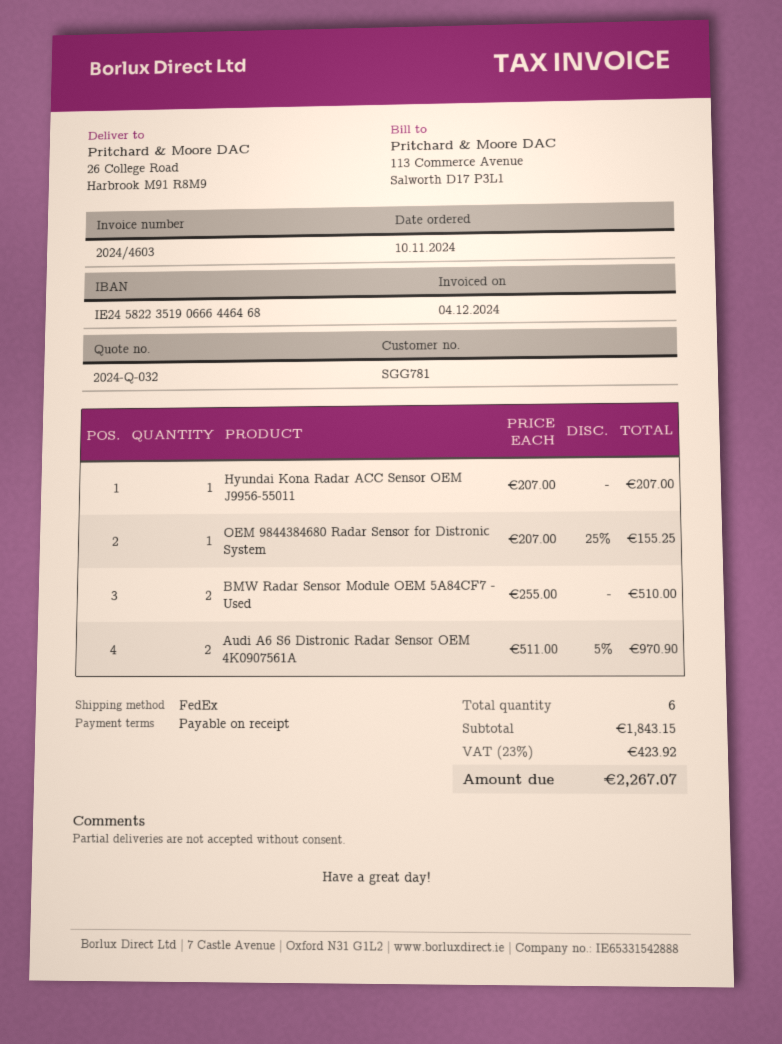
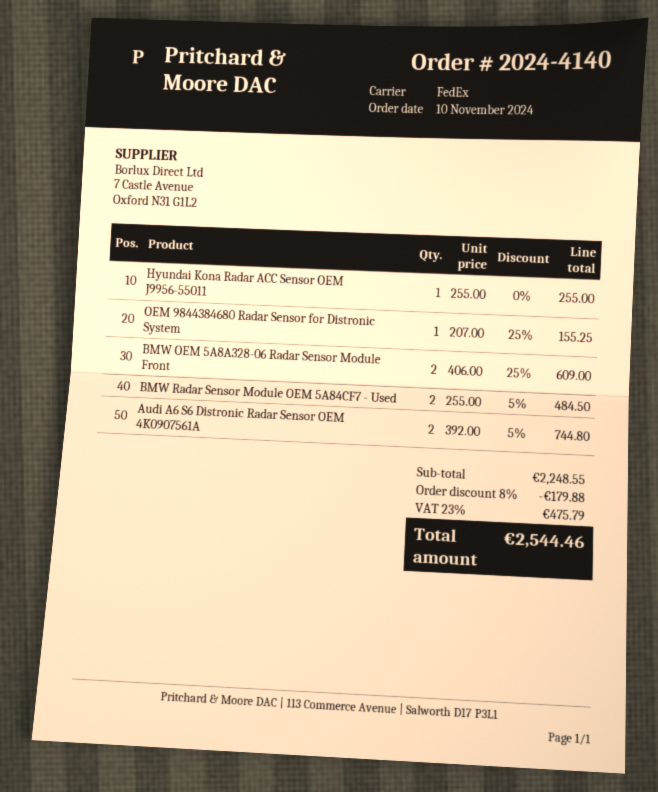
Hyundai Kona Radar ACC Sensor OEM J9956-55011: 1 x 207.00 = 207.00 -> 1 x 255.00 = 255.00
BMW Radar Sensor Module OEM 5A84CF7 - Used: 2 x 255.00 = 510.00 -> 2 x 255.00 - 5% = 484.50
Audi A6 S6 Distronic Radar Sensor OEM 4K0907561A: 2 x 511.00 - 5% = 970.90 -> 2 x 392.00 - 5% = 744.80
BMW OEM 5A8A328-06 Radar Sensor Module Front: none -> 2 x 406.00 - 25% = 609.00
subtotal: 1843.15 -> 2248.55
discount: none -> 8% = 179.88
tax: 23% = 423.92 -> 23% = 475.79
total: 2267.07 -> 2544.46

